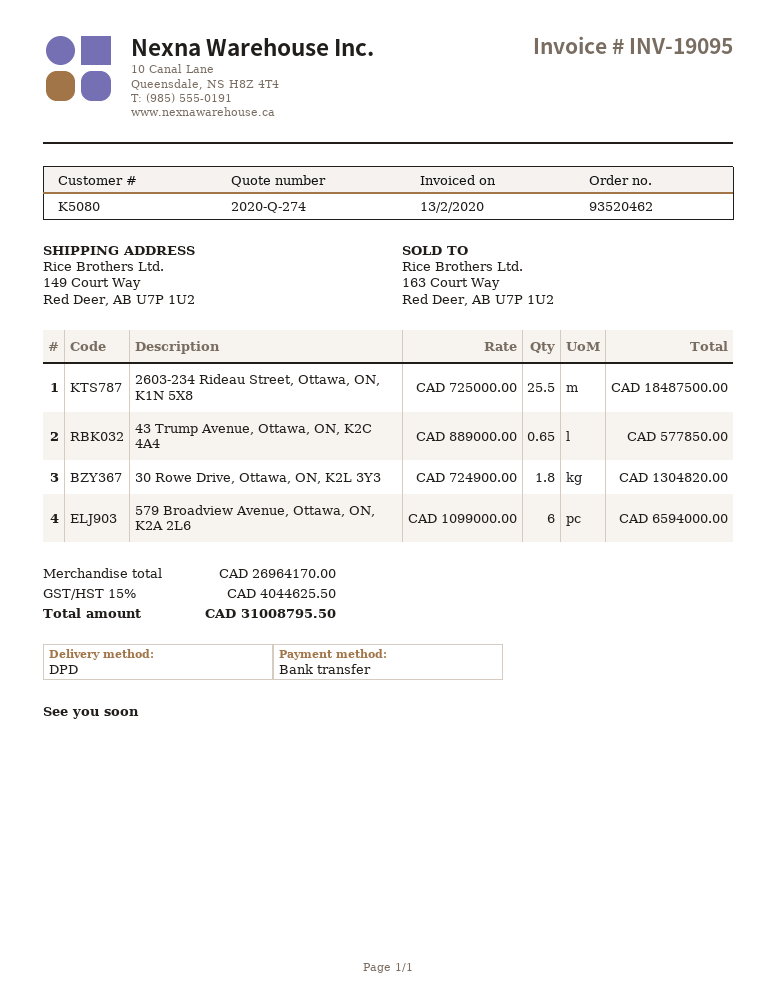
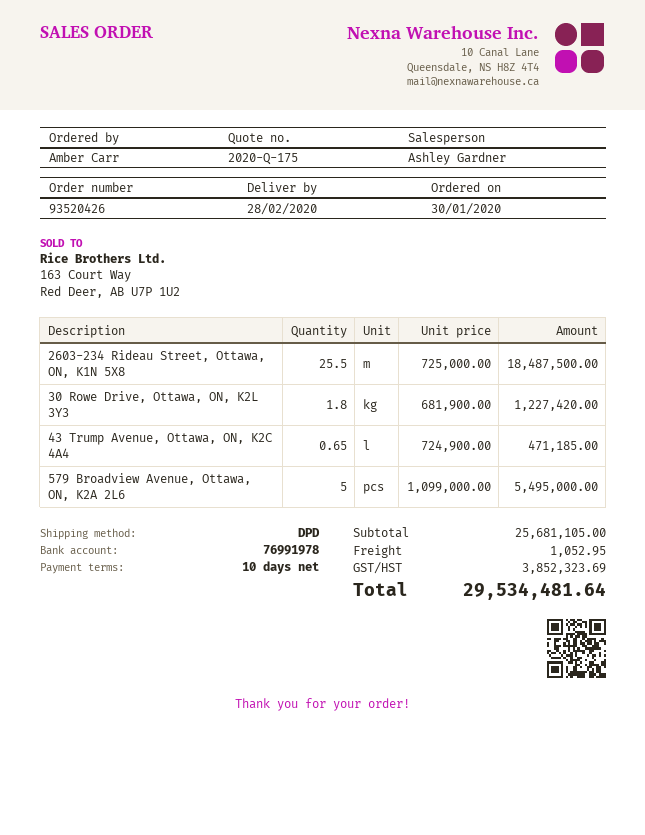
quote number: 2020-Q-274 -> 2020-Q-175
order number: 93520462 -> 93520426
43 Trump Avenue, Ottawa, ON, K2C 4A4: 0.65 x 889000.00 = 577850.00 -> 0.65 x 724900.00 = 471185.00
30 Rowe Drive, Ottawa, ON, K2L 3Y3: 1.8 x 724900.00 = 1304820.00 -> 1.8 x 681900.00 = 1227420.00
579 Broadview Avenue, Ottawa, ON, K2A 2L6: 6 x 1099000.00 = 6594000.00 -> 5 x 1099000.00 = 5495000.00
subtotal: 26964170.00 -> 25681105.00
shipping: none -> 1052.95
tax: 4044625.50 -> 3852323.69
total: 31008795.50 -> 29534481.64

